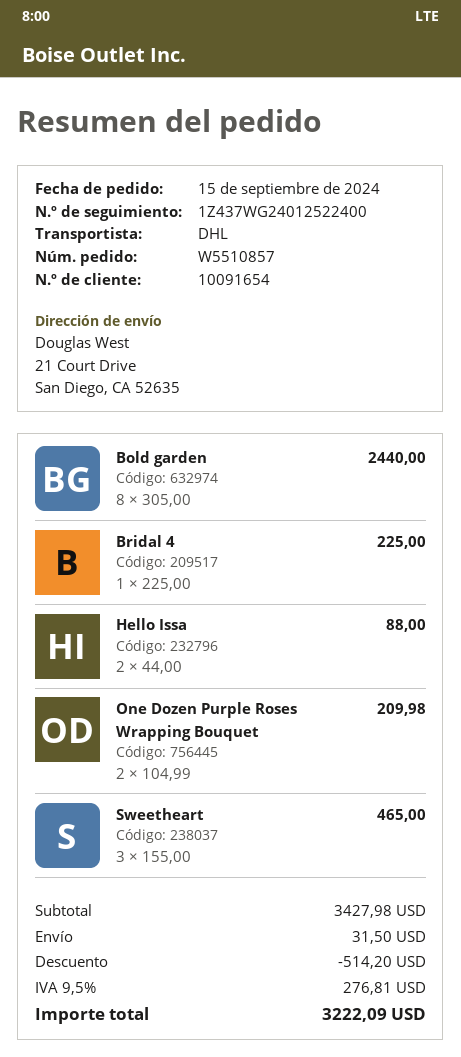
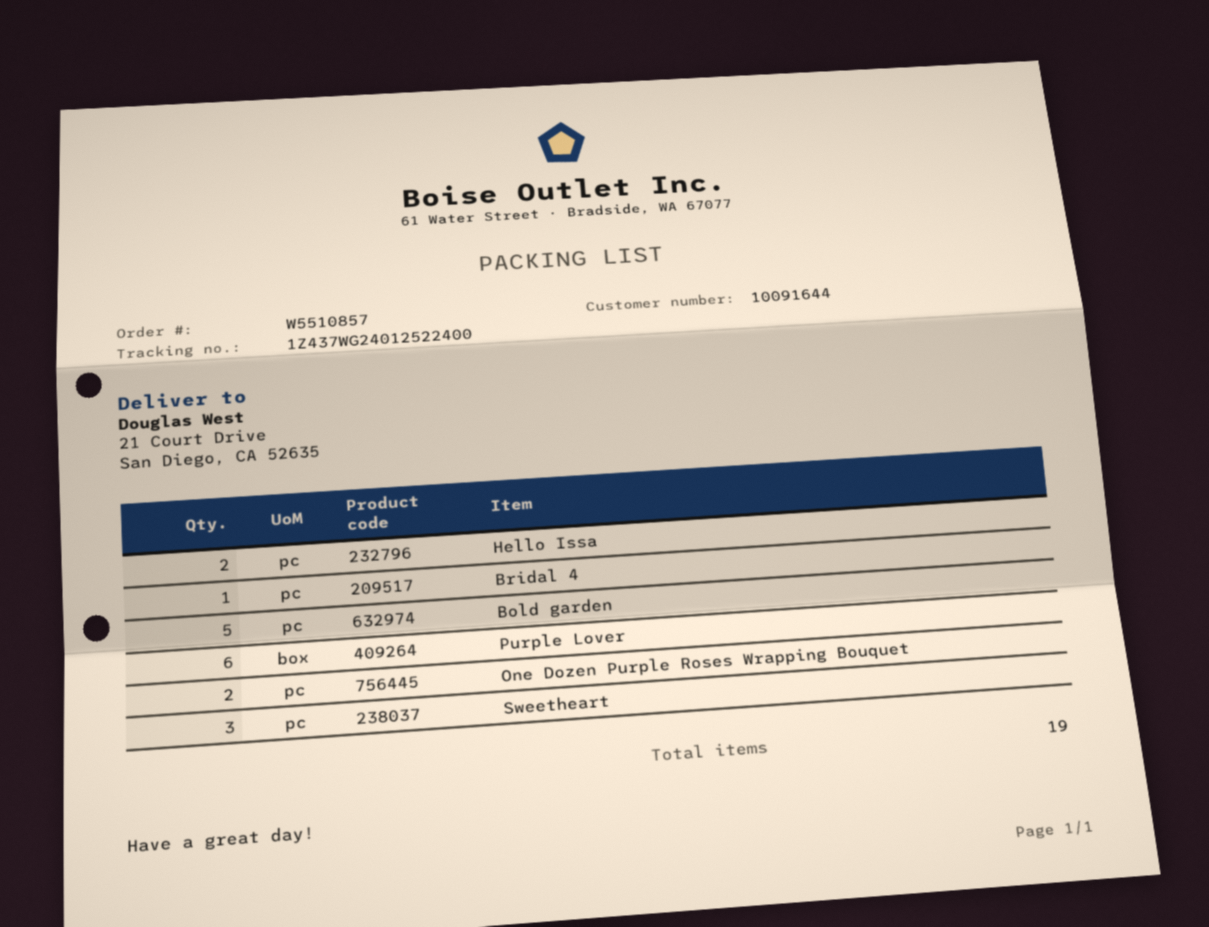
customer number: 10091654 -> 10091644
Bold garden: 8 -> 5
Purple Lover: none -> 6

